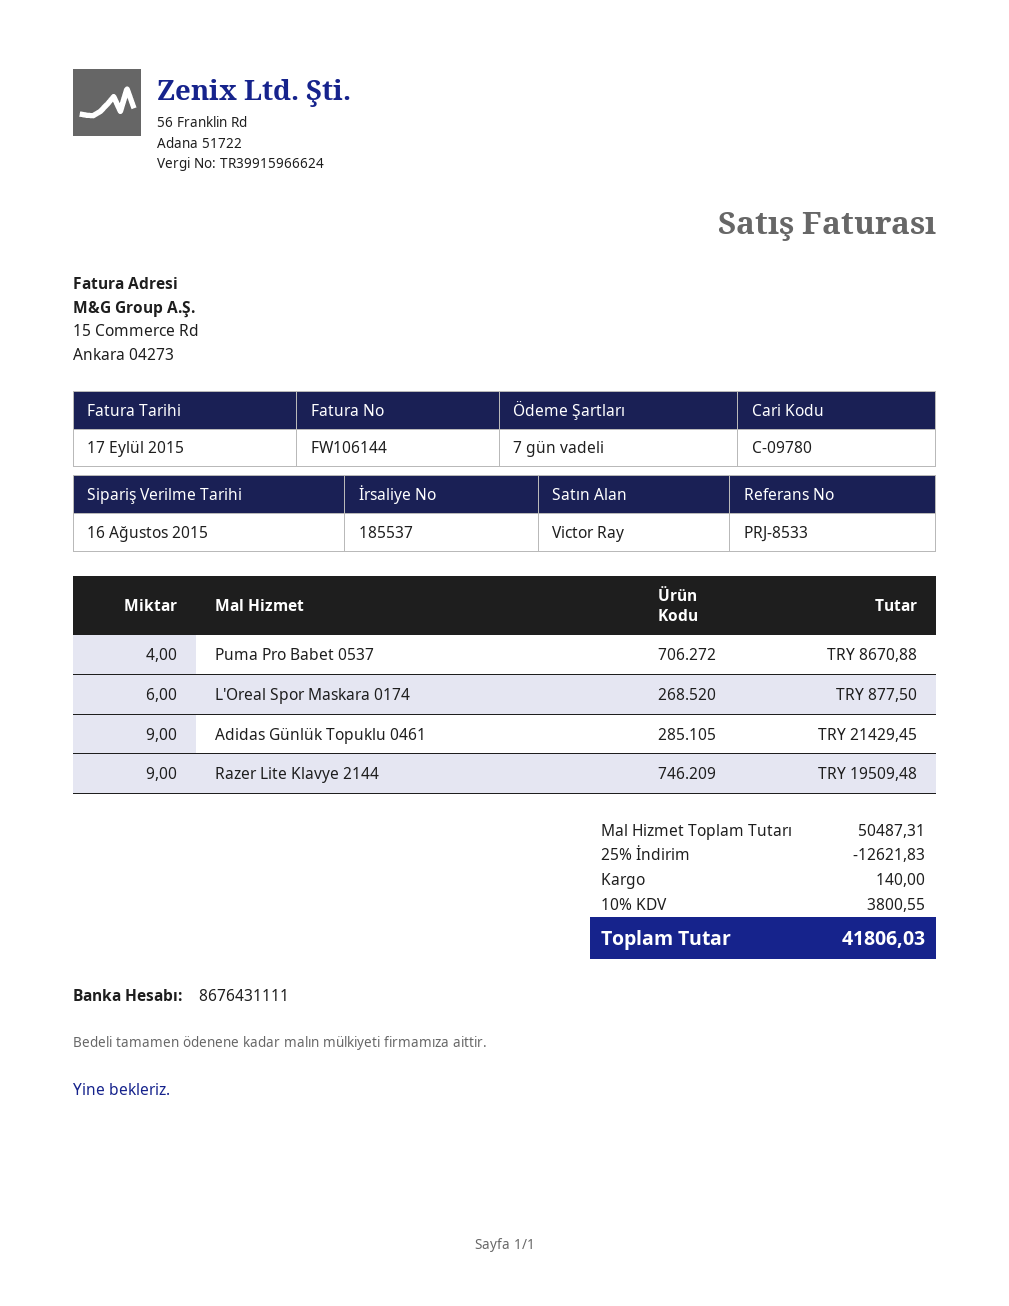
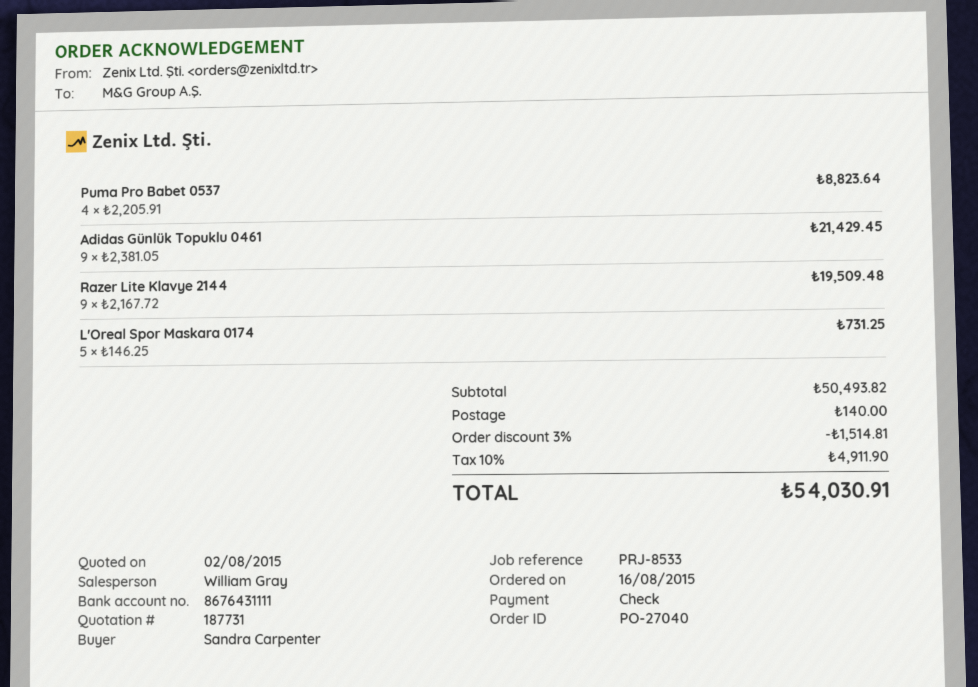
ordered by: Victor Ray -> Sandra Carpenter
Puma Pro Babet 0537: 4 for 8670.88 -> 4 for 8823.64
L'Oreal Spor Maskara 0174: 6 for 877.50 -> 5 for 731.25
subtotal: 50487.31 -> 50493.82
discount: 25% = 12621.83 -> 3% = 1514.81
tax: 10% = 3800.55 -> 10% = 4911.90
total: 41806.03 -> 54030.91

